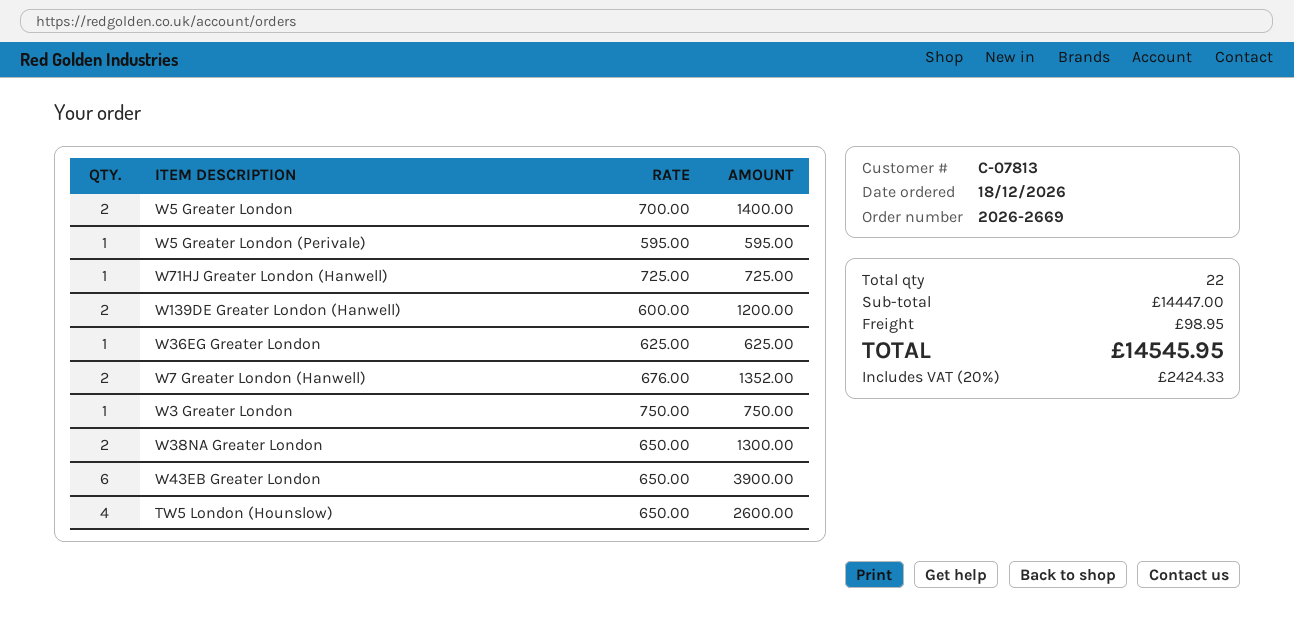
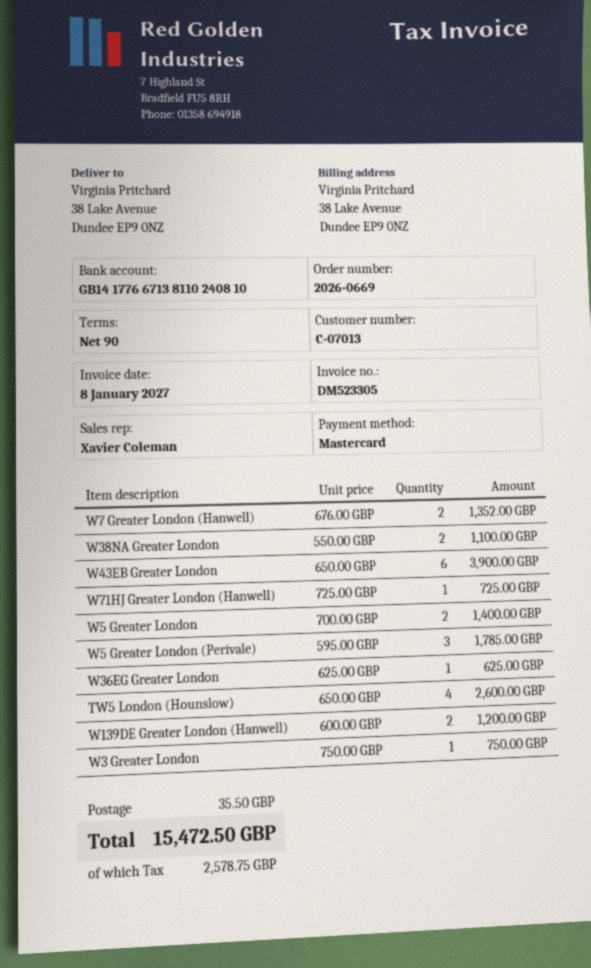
order number: 2026-2669 -> 2026-0669
customer number: C-07813 -> C-07013
W5 Greater London (Perivale): 1 x 595.00 = 595.00 -> 3 x 595.00 = 1785.00
W38NA Greater London: 2 x 650.00 = 1300.00 -> 2 x 550.00 = 1100.00
shipping: 98.95 -> 35.50
tax: 2424.33 -> 2578.75
total: 14545.95 -> 15472.50

